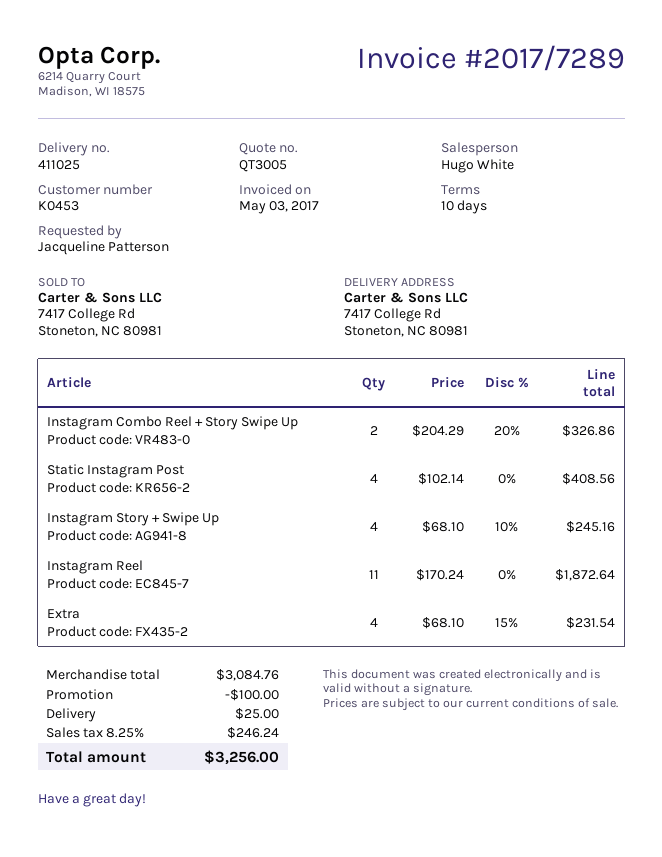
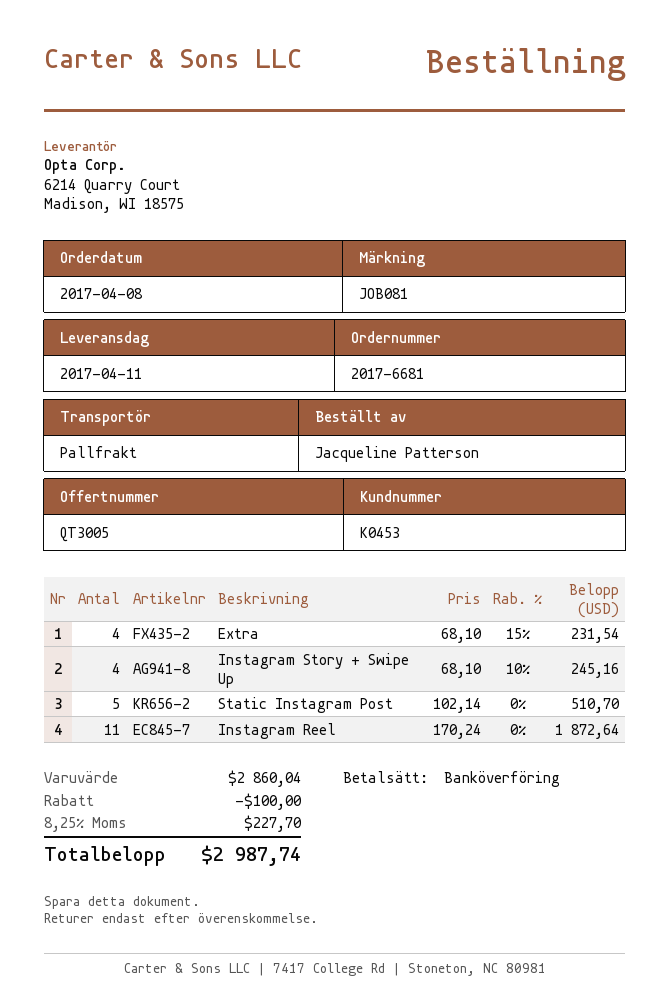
Instagram Combo Reel + Story Swipe Up: 2 x 204.29 - 20% = 326.86 -> none
Static Instagram Post: 4 x 102.14 = 408.56 -> 5 x 102.14 = 510.70
subtotal: 3084.76 -> 2860.04
shipping: 25.00 -> none
tax: 8.25% = 246.24 -> 8.25% = 227.70
total: 3256.00 -> 2987.74

